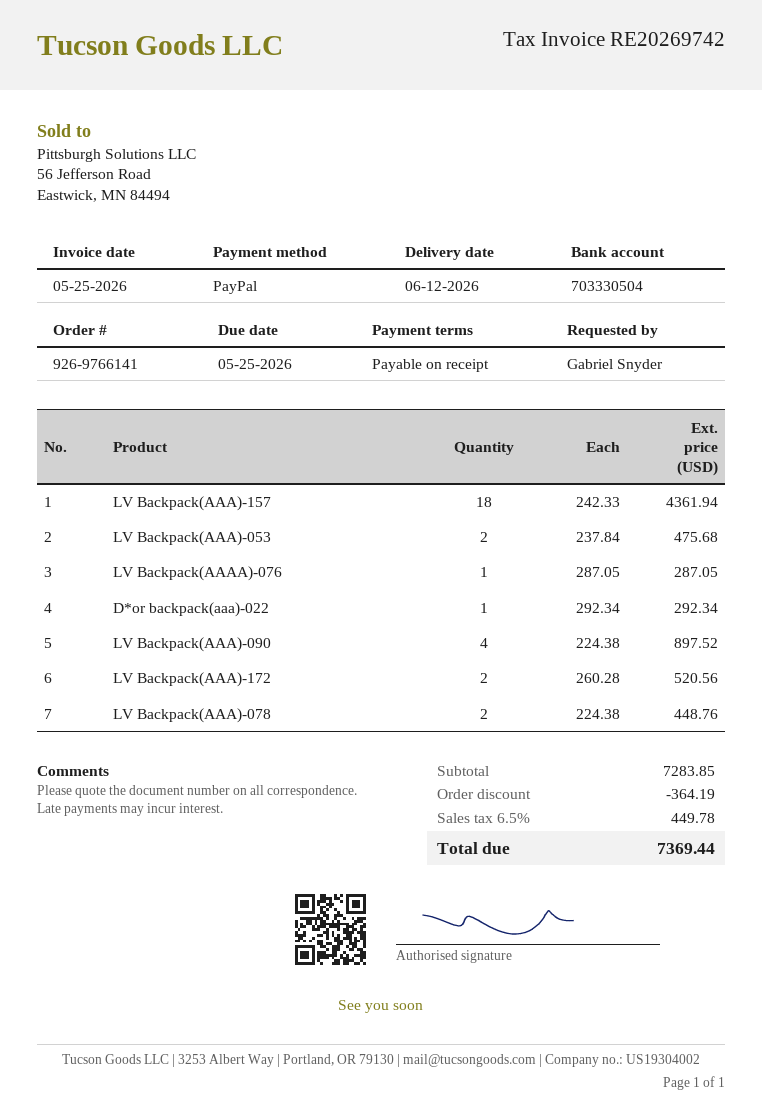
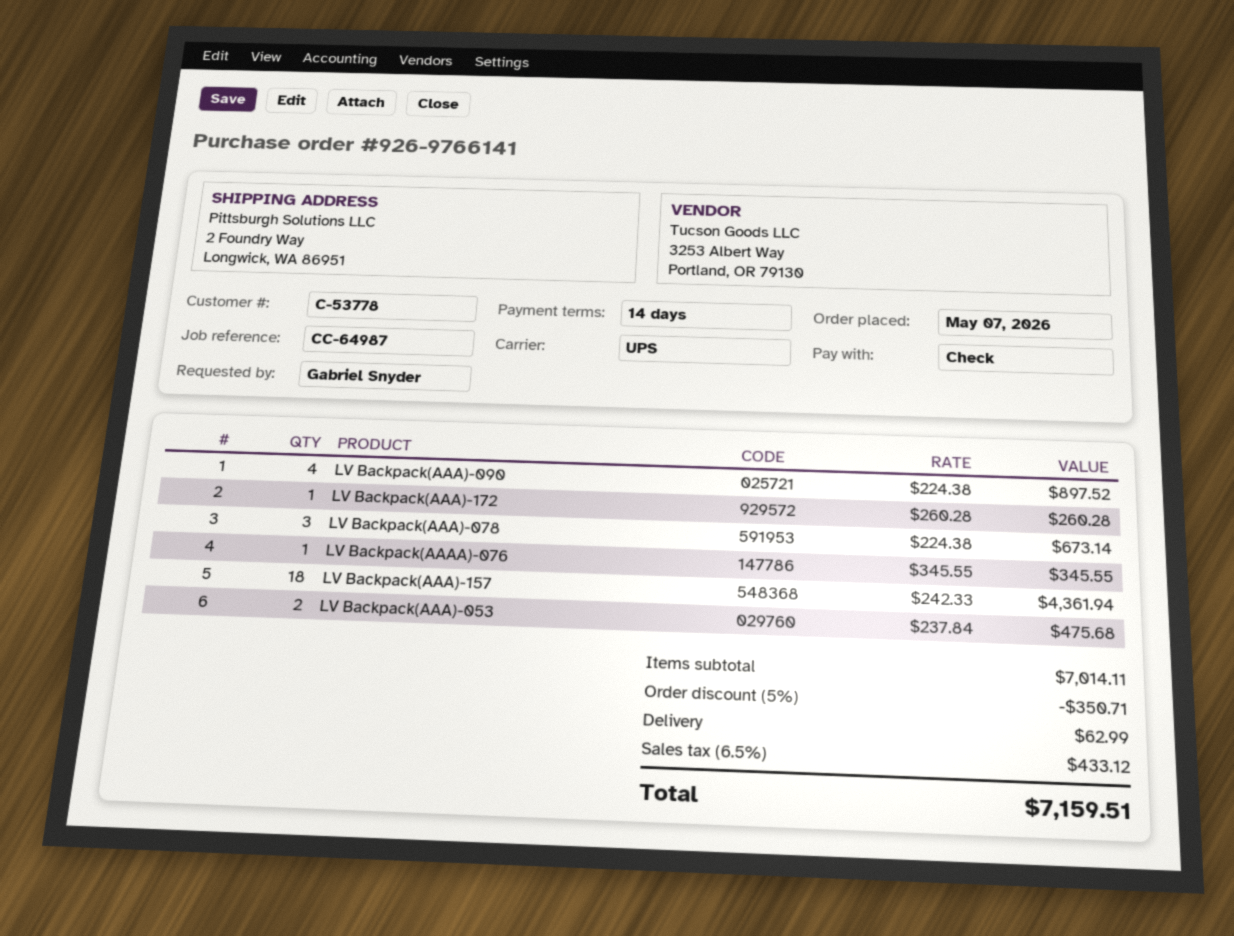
payment terms: on receipt -> 14 days
payment method: PayPal -> cheque
LV Backpack(AAAA)-076: 1 x 287.05 = 287.05 -> 1 x 345.55 = 345.55
D*or backpack(aaa)-022: 1 x 292.34 = 292.34 -> none
LV Backpack(AAA)-172: 2 x 260.28 = 520.56 -> 1 x 260.28 = 260.28
LV Backpack(AAA)-078: 2 x 224.38 = 448.76 -> 3 x 224.38 = 673.14
subtotal: 7283.85 -> 7014.11
discount: 364.19 -> 350.71
shipping: none -> 62.99
tax: 6.5% = 449.78 -> 6.5% = 433.12
total: 7369.44 -> 7159.51

